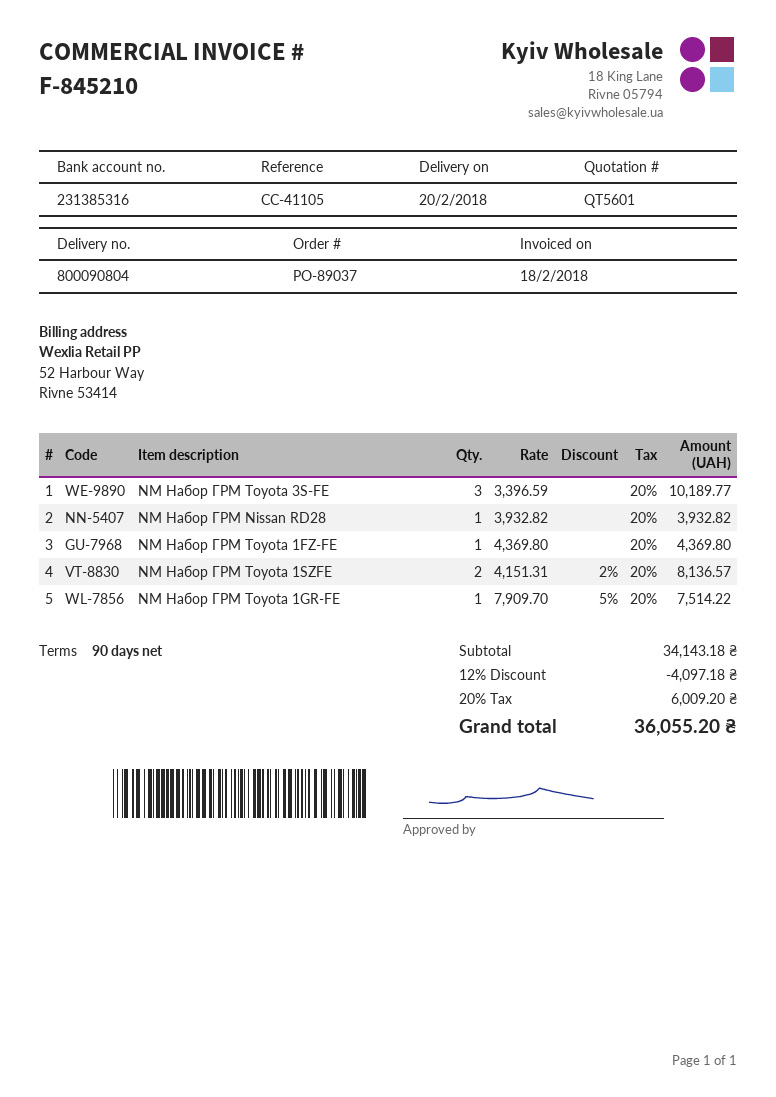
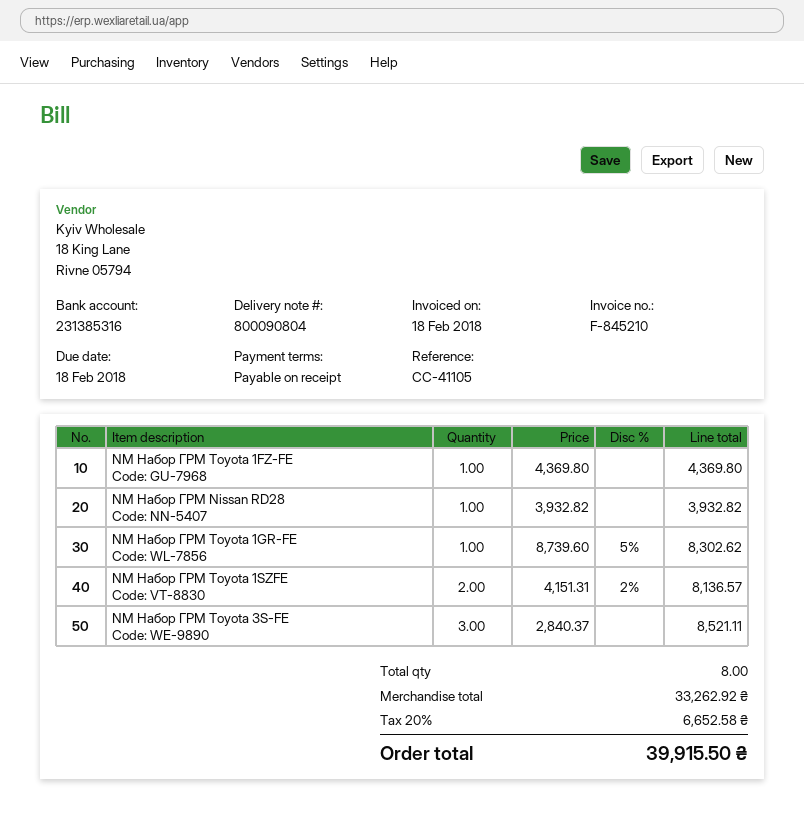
payment terms: 90 days -> on receipt
NM Набор ГРМ Toyota 3S-FE: 3 x 3396.59 = 10189.77 -> 3 x 2840.37 = 8521.11
NM Набор ГРМ Toyota 1GR-FE: 1 x 7909.70 - 5% = 7514.22 -> 1 x 8739.60 - 5% = 8302.62
subtotal: 34143.18 -> 33262.92
discount: 12% = 4097.18 -> none
tax: 20% = 6009.20 -> 20% = 6652.58
total: 36055.20 -> 39915.50

